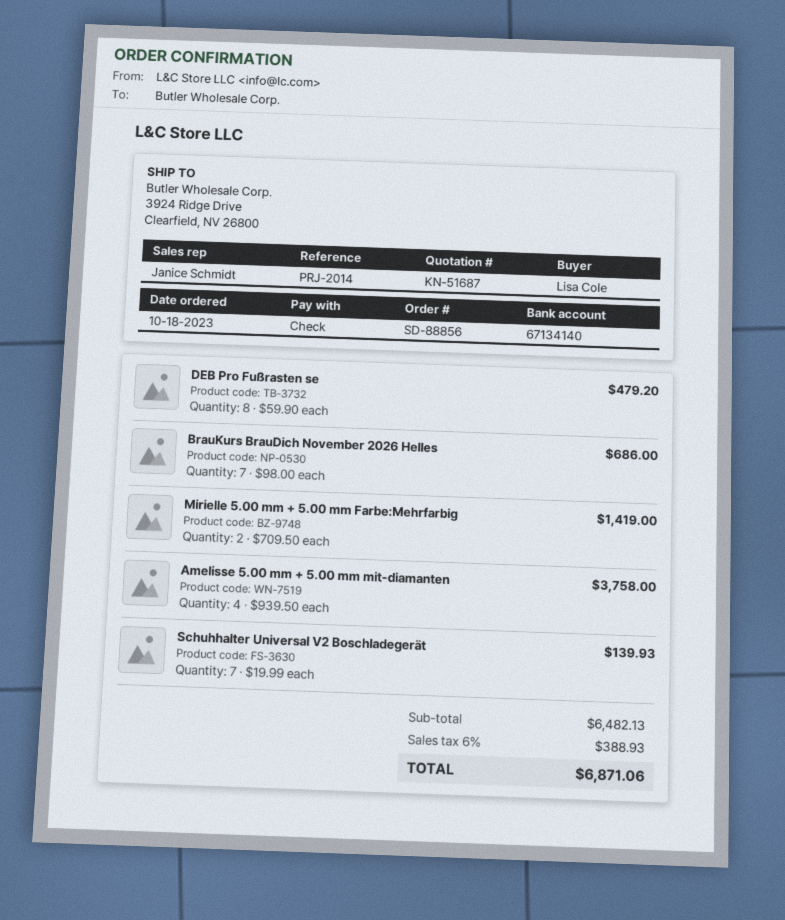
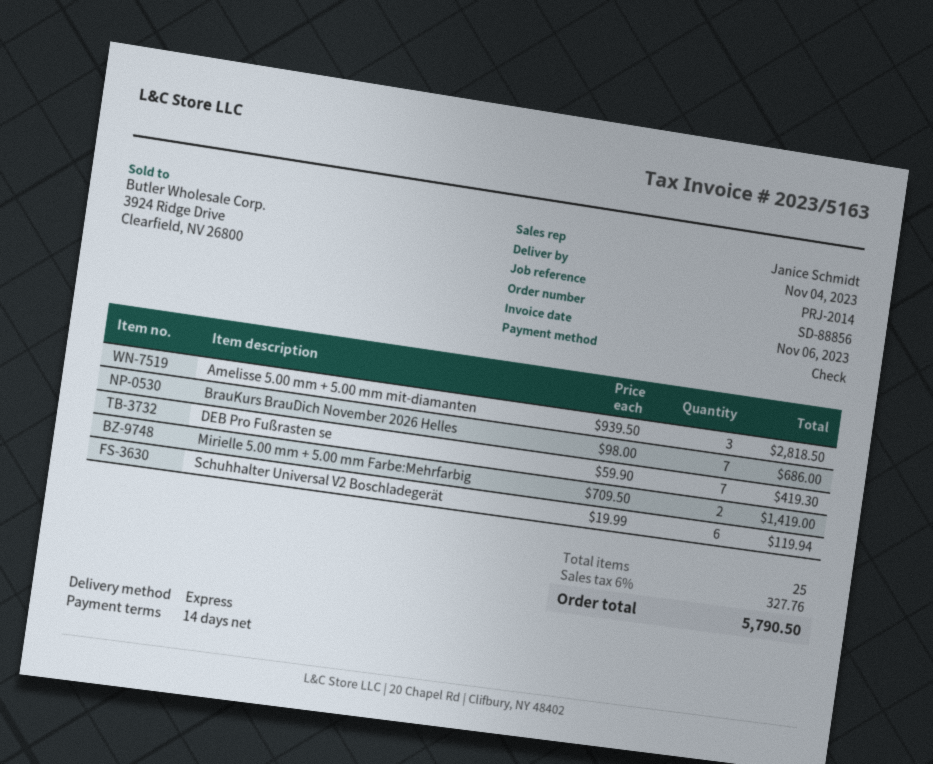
DEB Pro Fußrasten se: 8 x 59.90 = 479.20 -> 7 x 59.90 = 419.30
Amelisse 5.00 mm + 5.00 mm mit-diamanten: 4 x 939.50 = 3758.00 -> 3 x 939.50 = 2818.50
Schuhhalter Universal V2 Boschladegerät: 7 x 19.99 = 139.93 -> 6 x 19.99 = 119.94
tax: 6% = 388.93 -> 6% = 327.76
total: 6871.06 -> 5790.50

